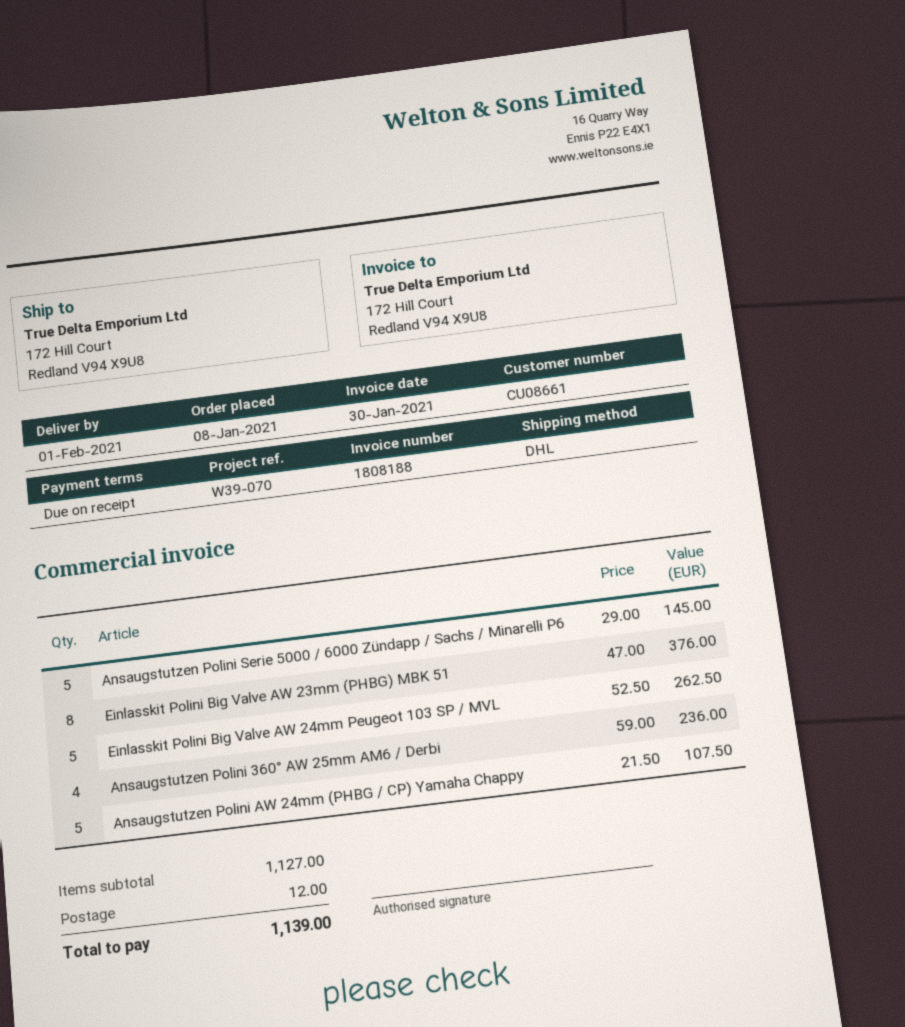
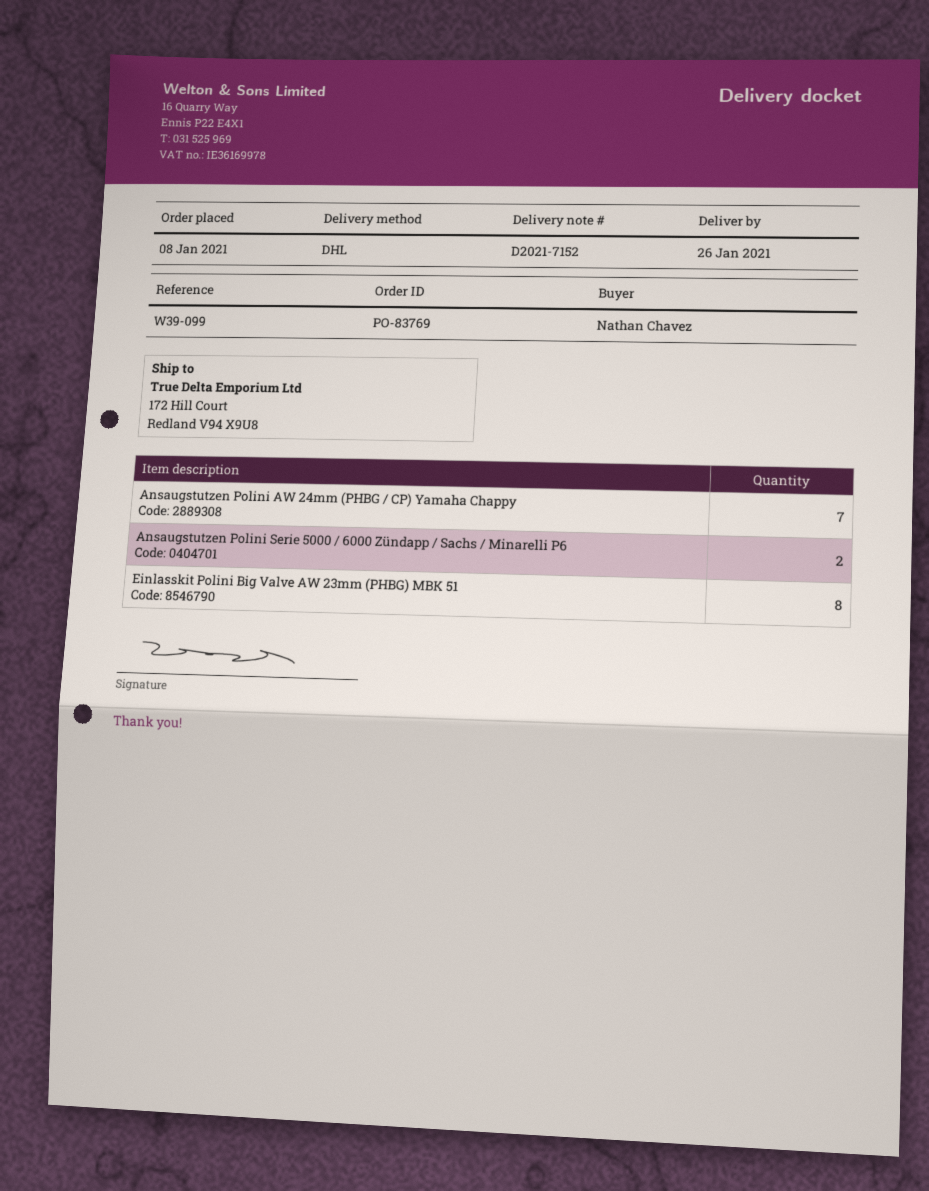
delivery date: 2021-02-01 -> 2021-01-26
reference: W39-070 -> W39-099
Ansaugstutzen Polini Serie 5000 / 6000 Zündapp / Sachs / Minarelli P6: 5 -> 2
Einlasskit Polini Big Valve AW 24mm Peugeot 103 SP / MVL: 5 -> none
Ansaugstutzen Polini 360° AW 25mm AM6 / Derbi: 4 -> none
Ansaugstutzen Polini AW 24mm (PHBG / CP) Yamaha Chappy: 5 -> 7

